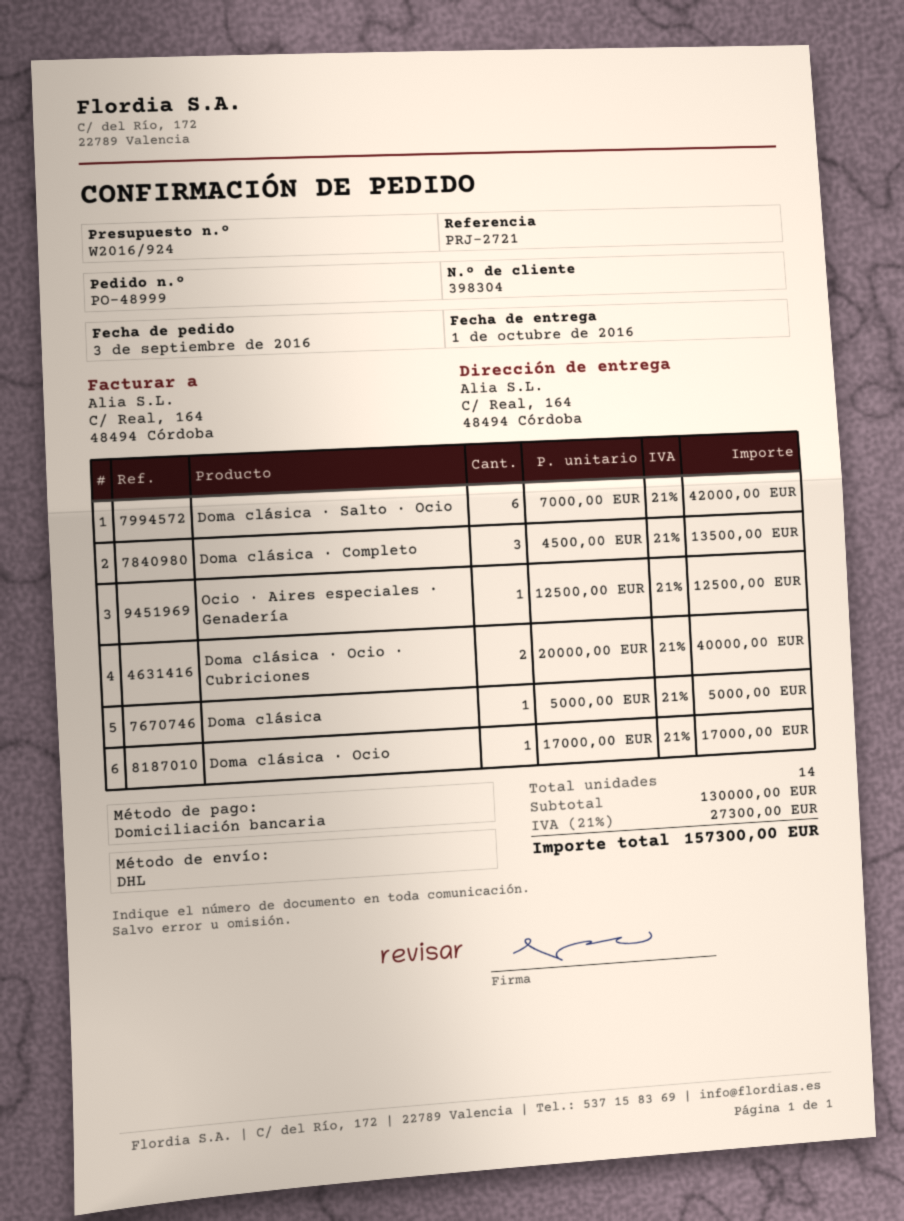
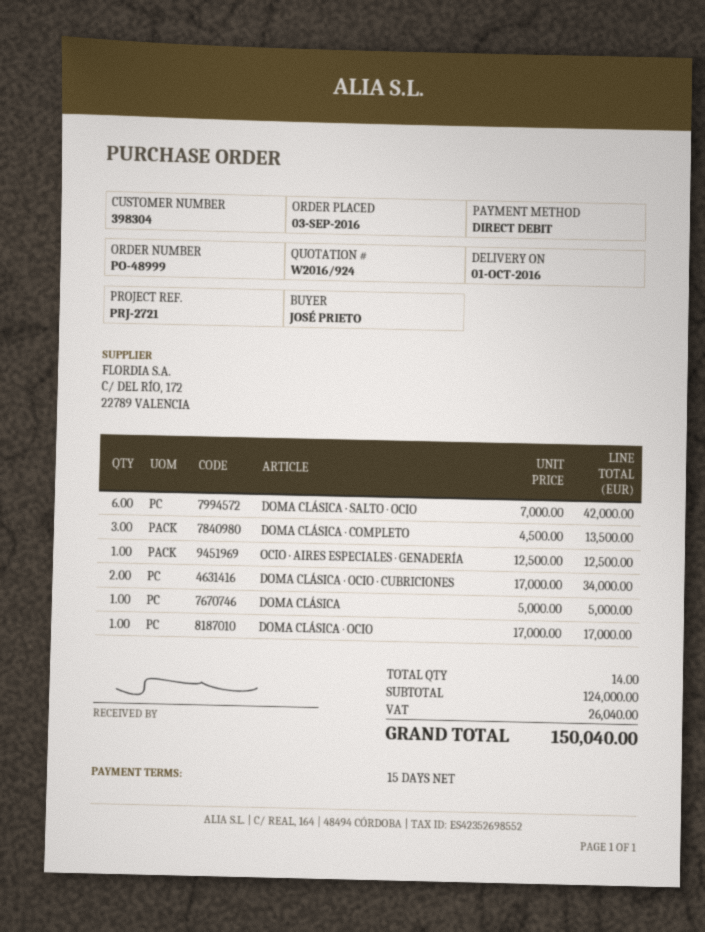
Doma clásica · Ocio · Cubriciones: 2 x 20000.00 = 40000.00 -> 2 x 17000.00 = 34000.00
subtotal: 130000.00 -> 124000.00
tax: 27300.00 -> 26040.00
total: 157300.00 -> 150040.00

